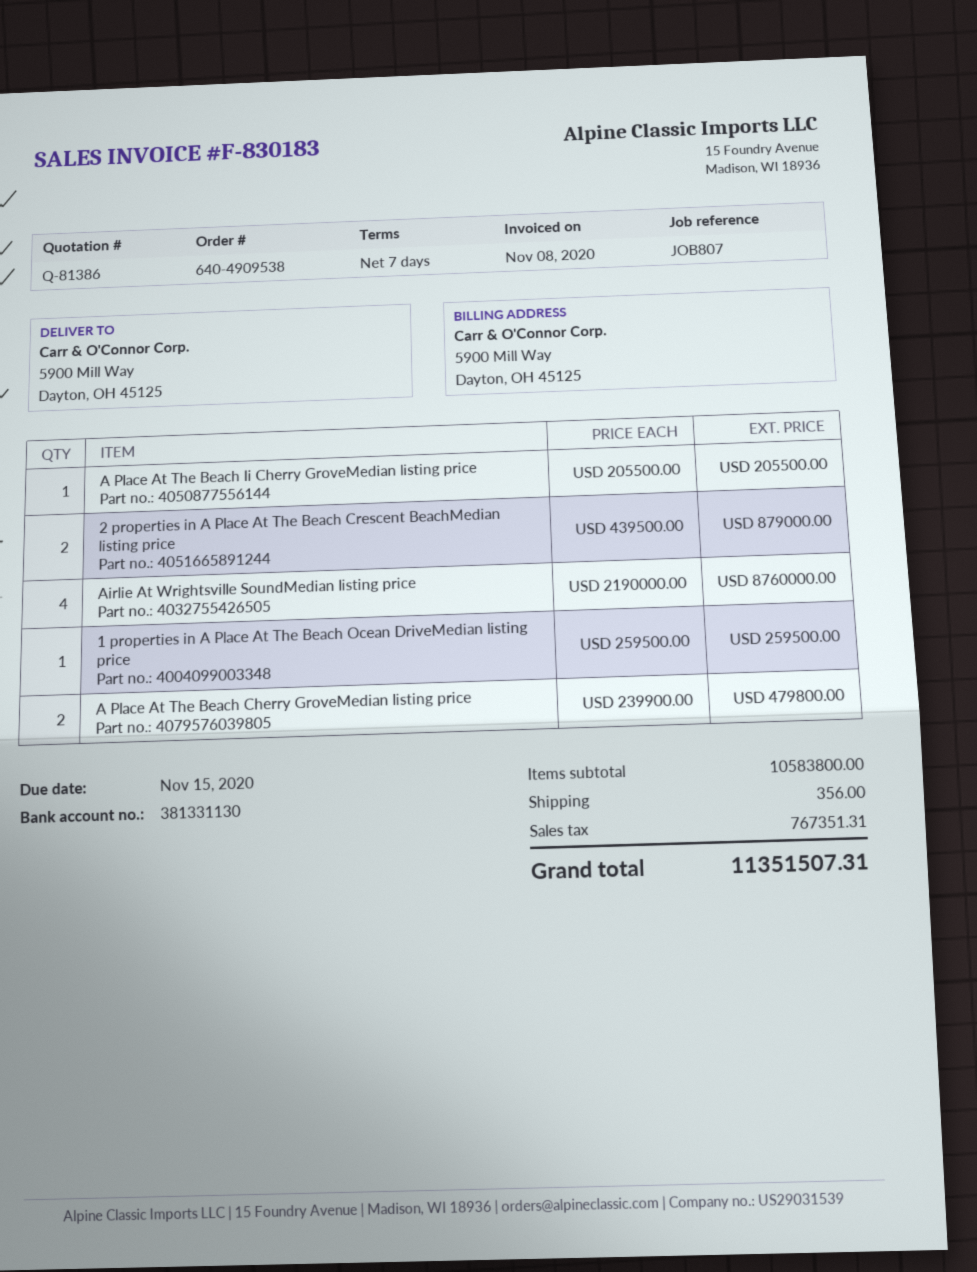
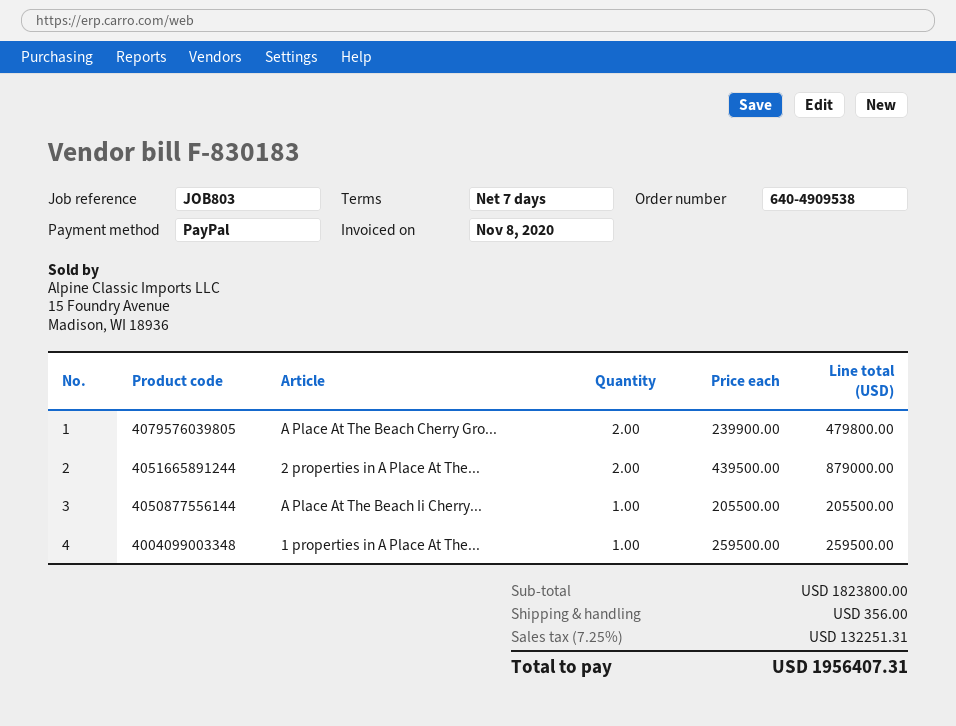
reference: JOB807 -> JOB803
Airlie At Wrightsville SoundMedian listing price: 4 x 2190000.00 = 8760000.00 -> none
subtotal: 10583800.00 -> 1823800.00
tax: 767351.31 -> 132251.31
total: 11351507.31 -> 1956407.31

